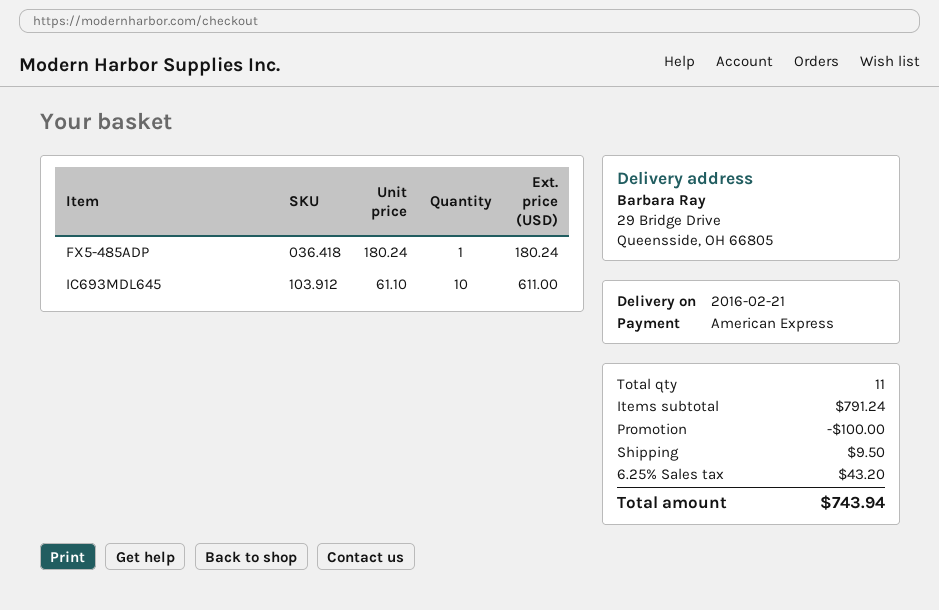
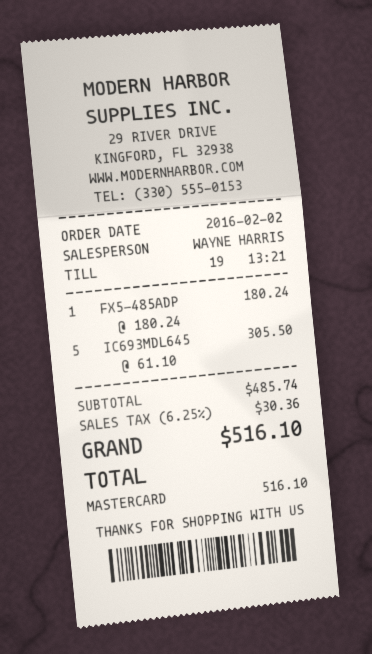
payment method: American Express -> Mastercard
IC693MDL645: 10 x 61.10 = 611.00 -> 5 x 61.10 = 305.50
subtotal: 791.24 -> 485.74
discount: 100.00 -> none
shipping: 9.50 -> none
tax: 6.25% = 43.20 -> 6.25% = 30.36
total: 743.94 -> 516.10

